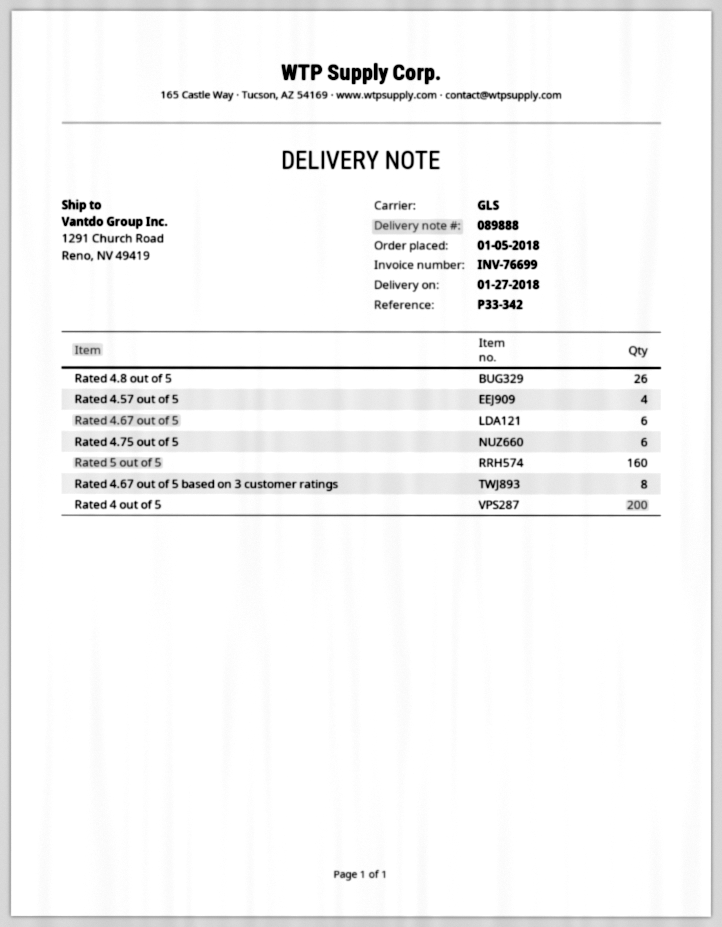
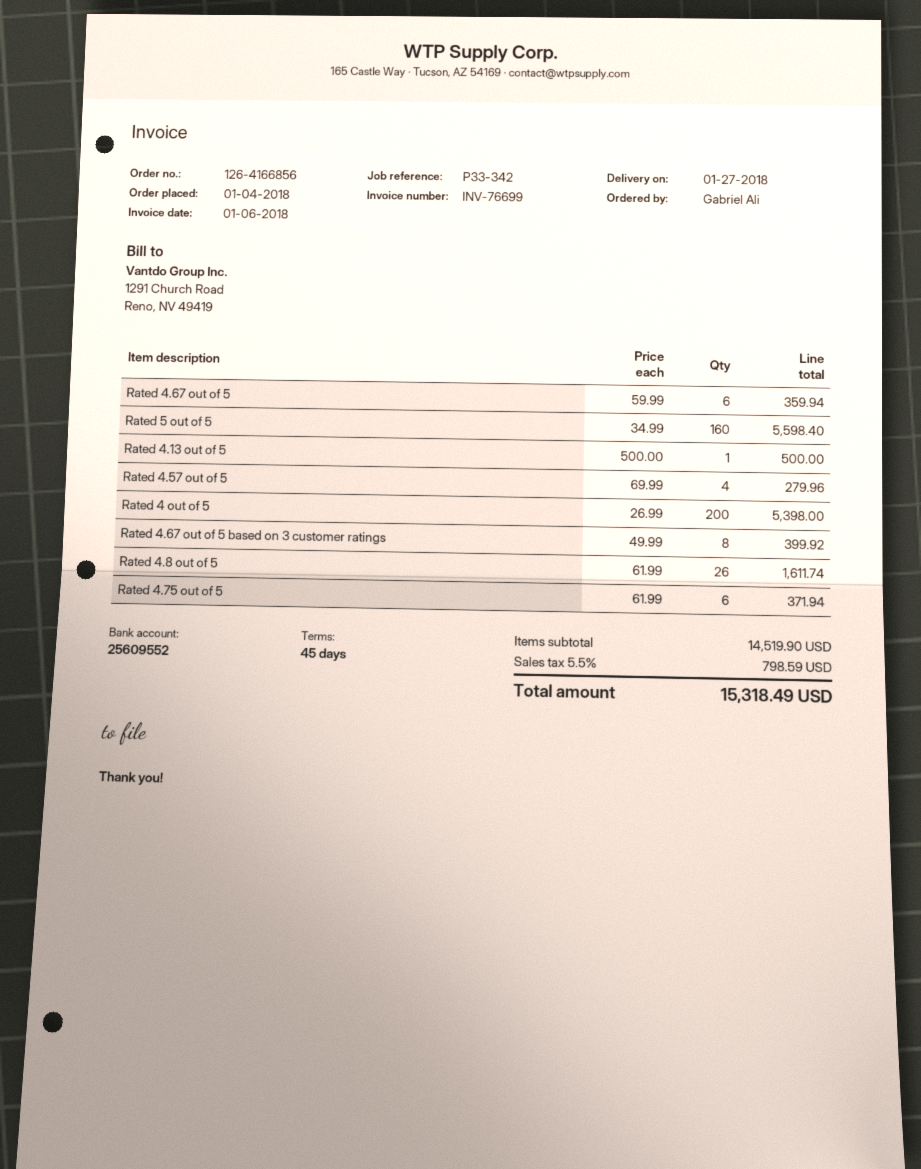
order date: 2018-01-05 -> 2018-01-04
Rated 4.13 out of 5: none -> 1

